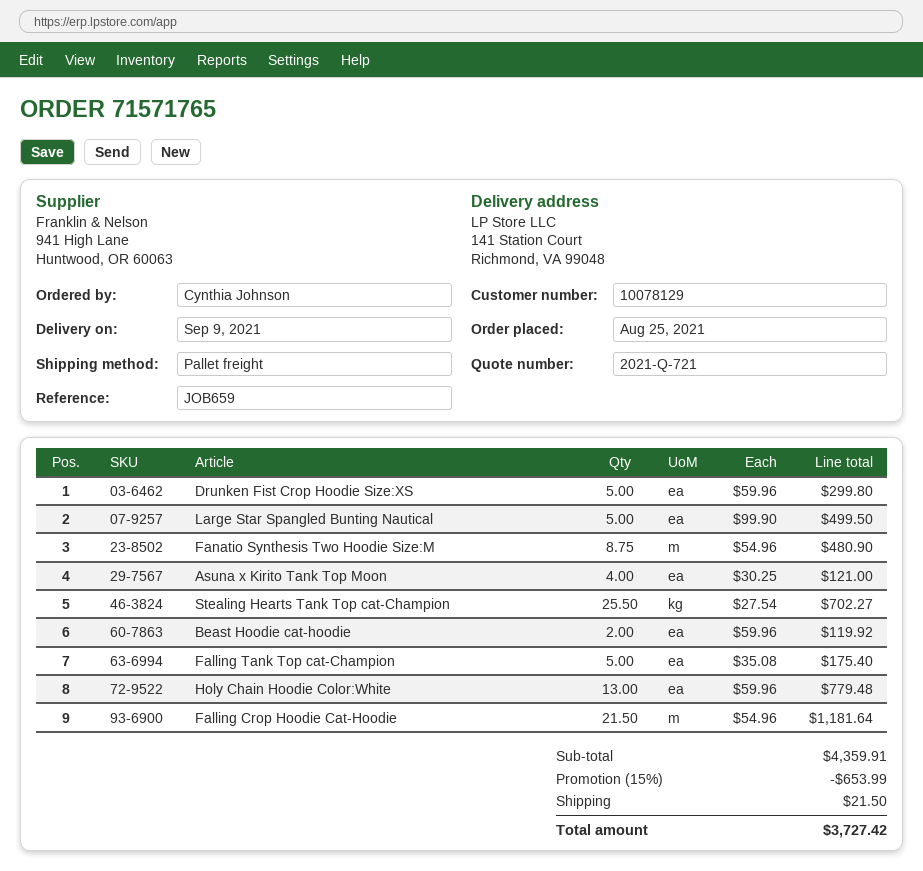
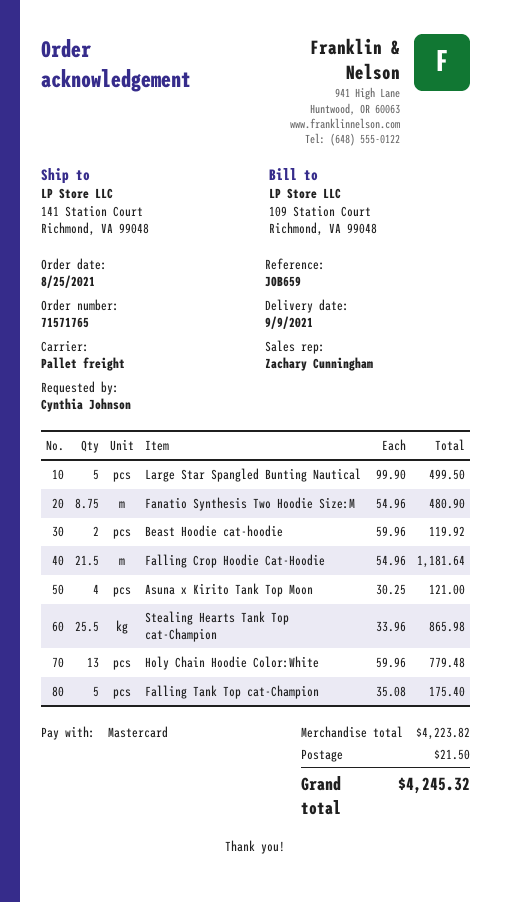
Drunken Fist Crop Hoodie Size:XS: 5 x 59.96 = 299.80 -> none
Stealing Hearts Tank Top cat-Champion: 25.5 x 27.54 = 702.27 -> 25.5 x 33.96 = 865.98
subtotal: 4359.91 -> 4223.82
discount: 15% = 653.99 -> none
total: 3727.42 -> 4245.32

